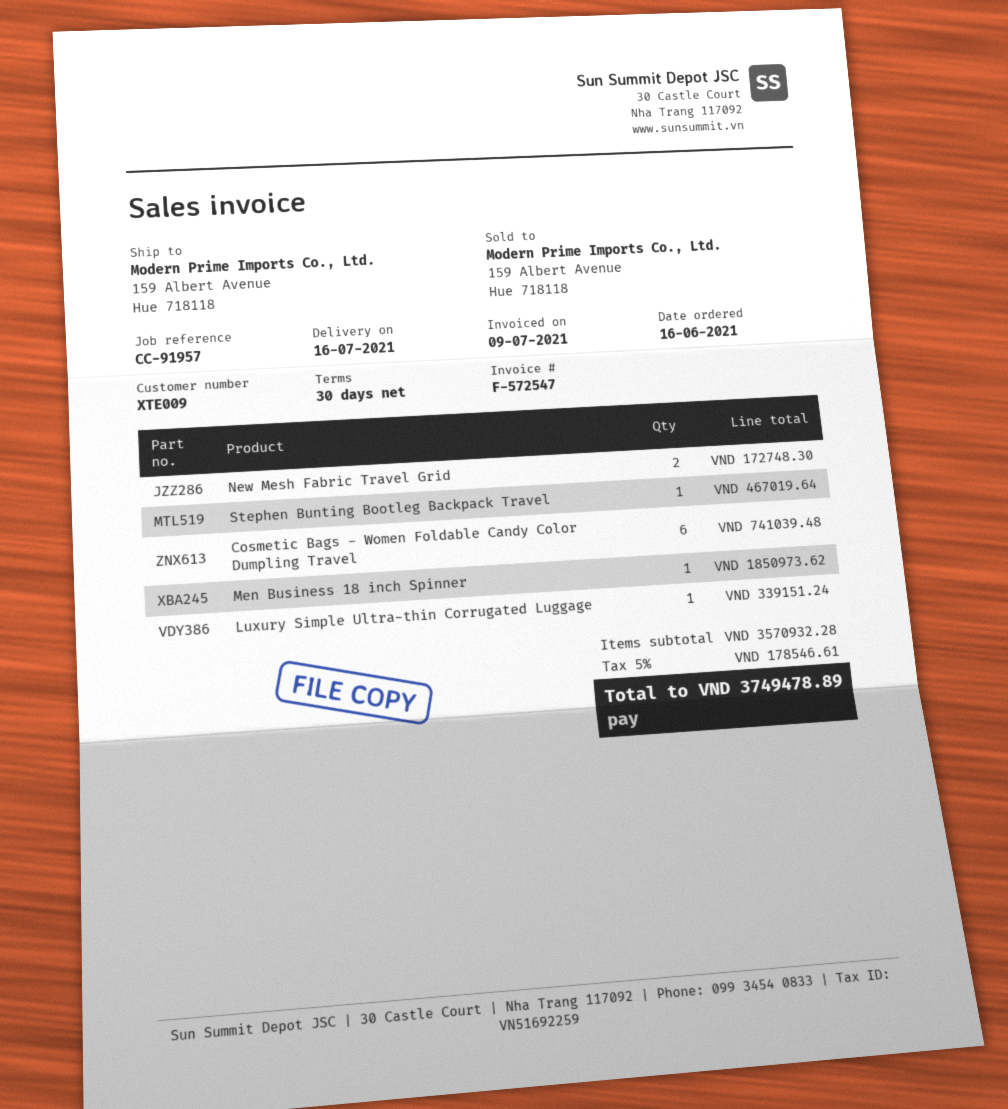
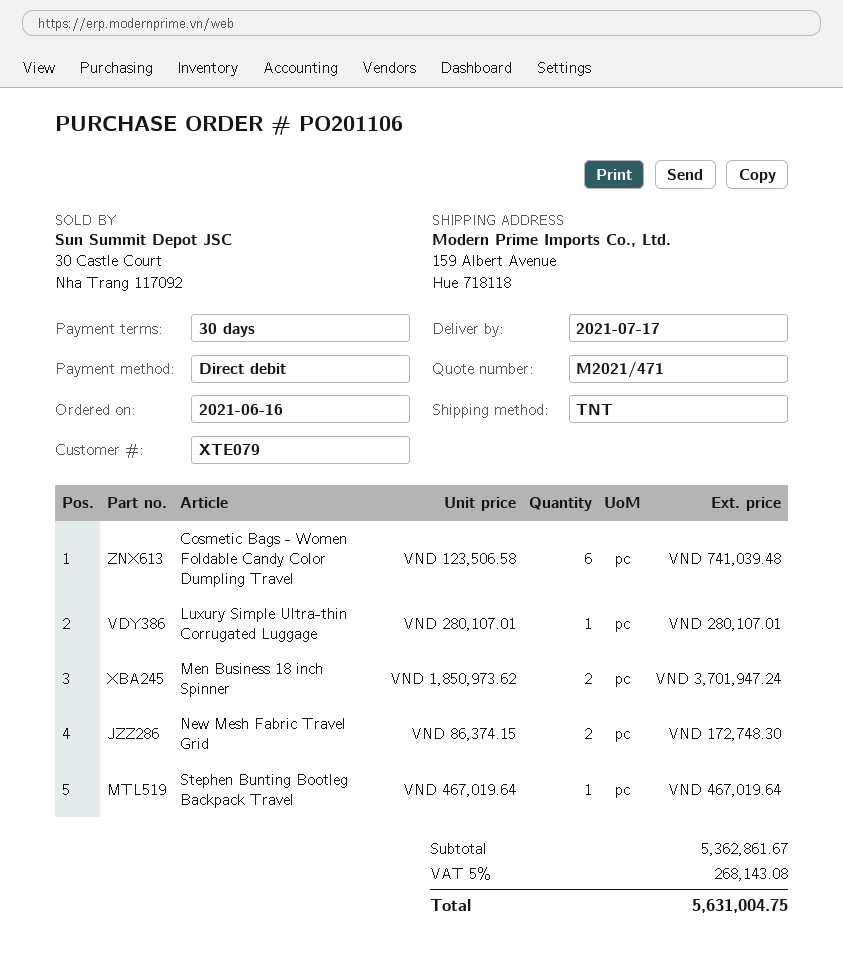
delivery date: 2021-07-16 -> 2021-07-17
customer number: XTE009 -> XTE079
Men Business 18 inch Spinner: 1 for 1850973.62 -> 2 for 3701947.24
Luxury Simple Ultra-thin Corrugated Luggage: 1 for 339151.24 -> 1 for 280107.01
subtotal: 3570932.28 -> 5362861.67
tax: 5% = 178546.61 -> 5% = 268143.08
total: 3749478.89 -> 5631004.75

